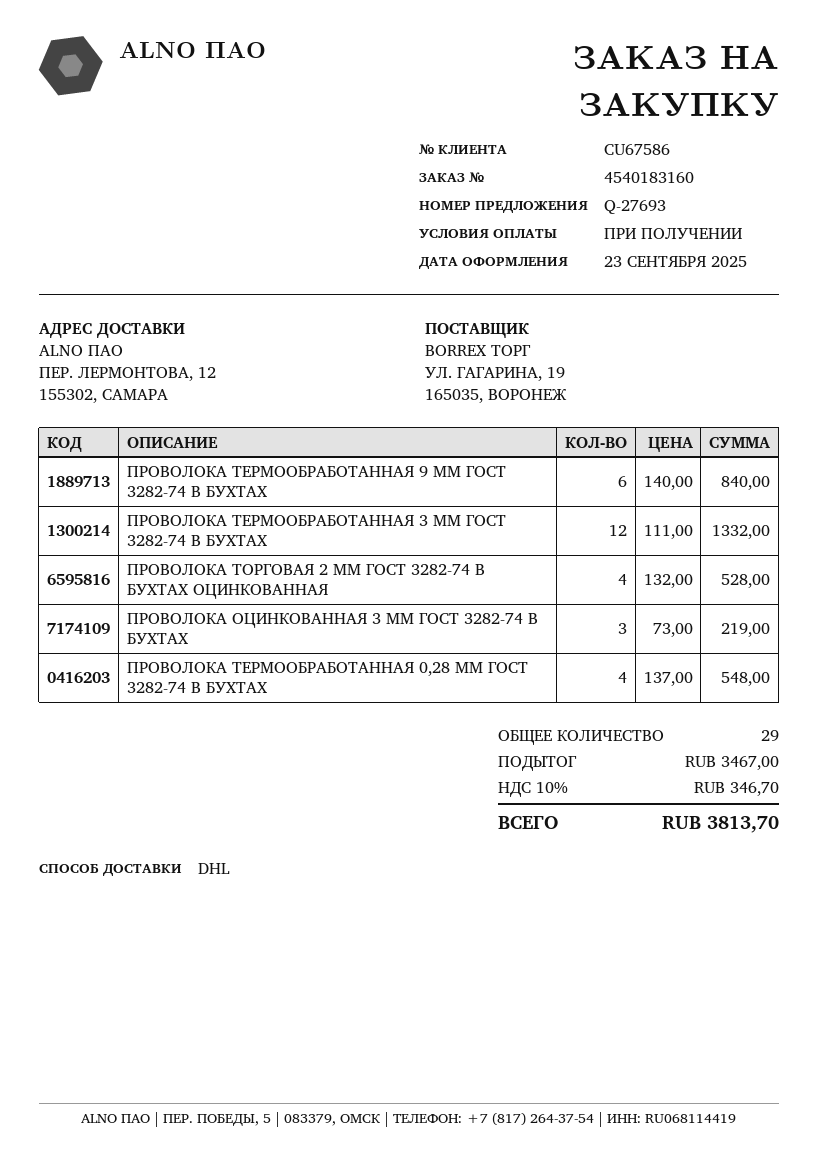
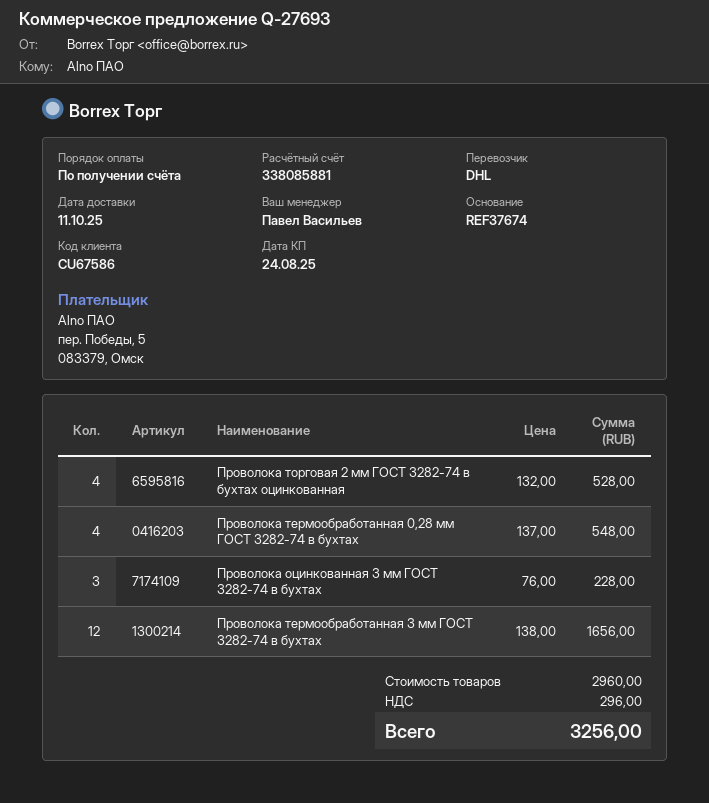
ПРОВОЛОКА ТЕРМООБРАБОТАННАЯ 9 ММ ГОСТ 3282-74 В БУХТАХ: 6 x 140.00 = 840.00 -> none
ПРОВОЛОКА ТЕРМООБРАБОТАННАЯ 3 ММ ГОСТ 3282-74 В БУХТАХ: 12 x 111.00 = 1332.00 -> 12 x 138.00 = 1656.00
ПРОВОЛОКА ОЦИНКОВАННАЯ 3 ММ ГОСТ 3282-74 В БУХТАХ: 3 x 73.00 = 219.00 -> 3 x 76.00 = 228.00
subtotal: 3467.00 -> 2960.00
tax: 346.70 -> 296.00
total: 3813.70 -> 3256.00

